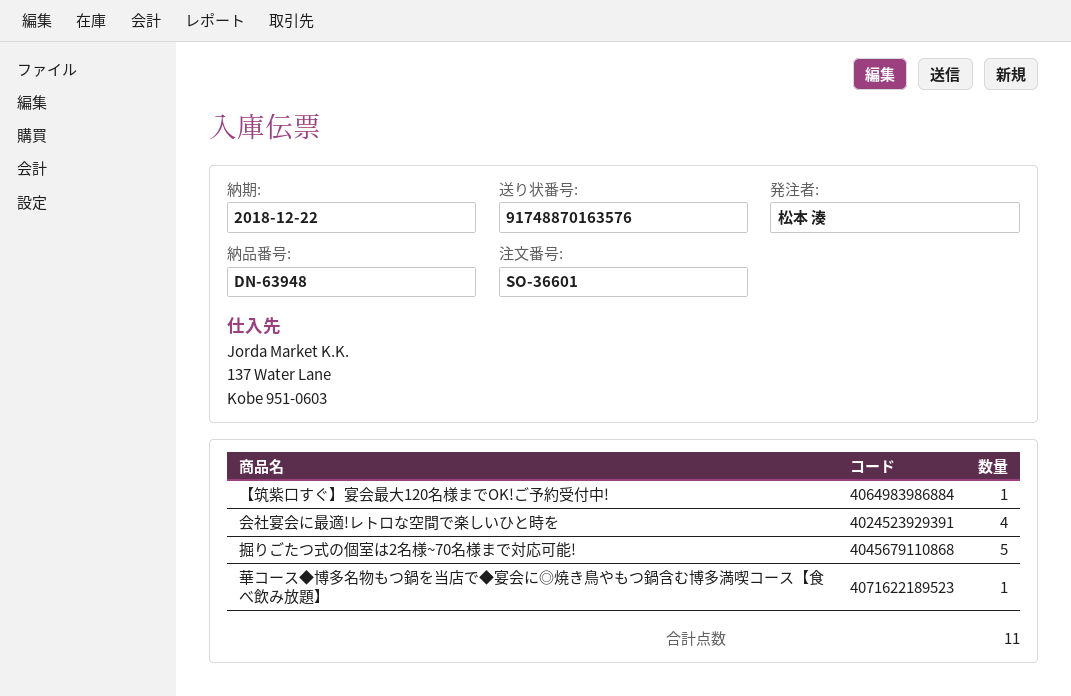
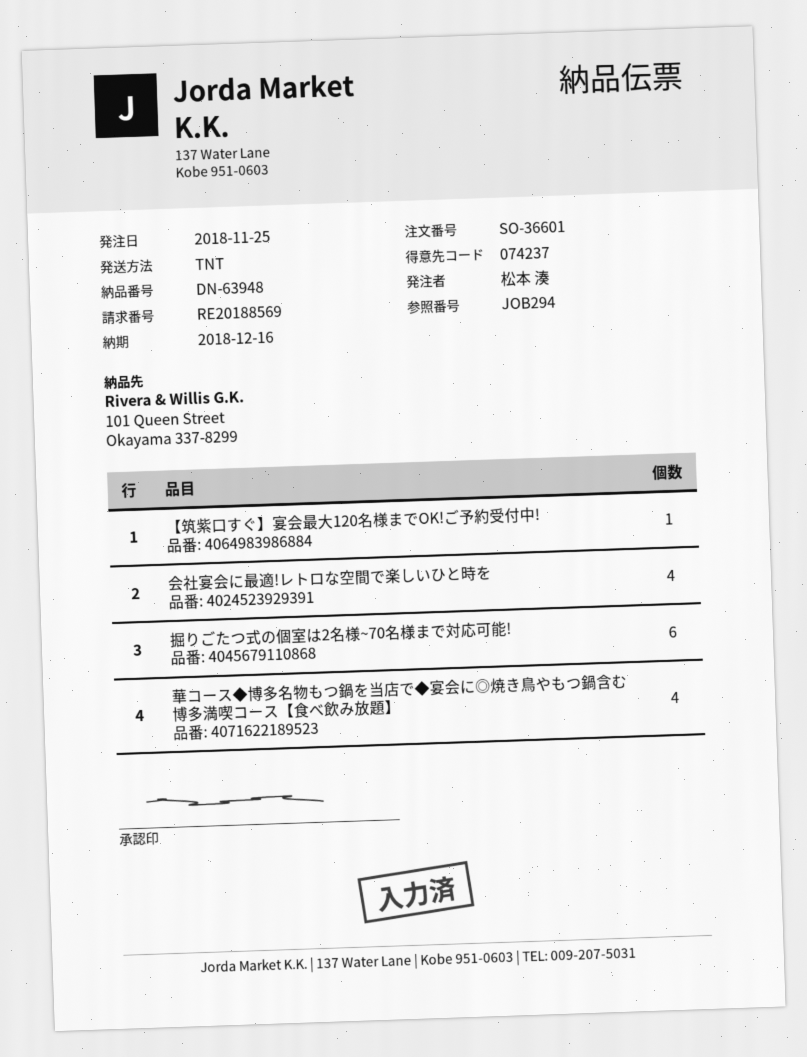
delivery date: 2018-12-22 -> 2018-12-16
掘りごたつ式の個室は2名様~70名様まで対応可能!: 5 -> 6
華コース◆博多名物もつ鍋を当店で◆宴会に◎焼き鳥やもつ鍋含む博多満喫コース【食べ飲み放題】: 1 -> 4

